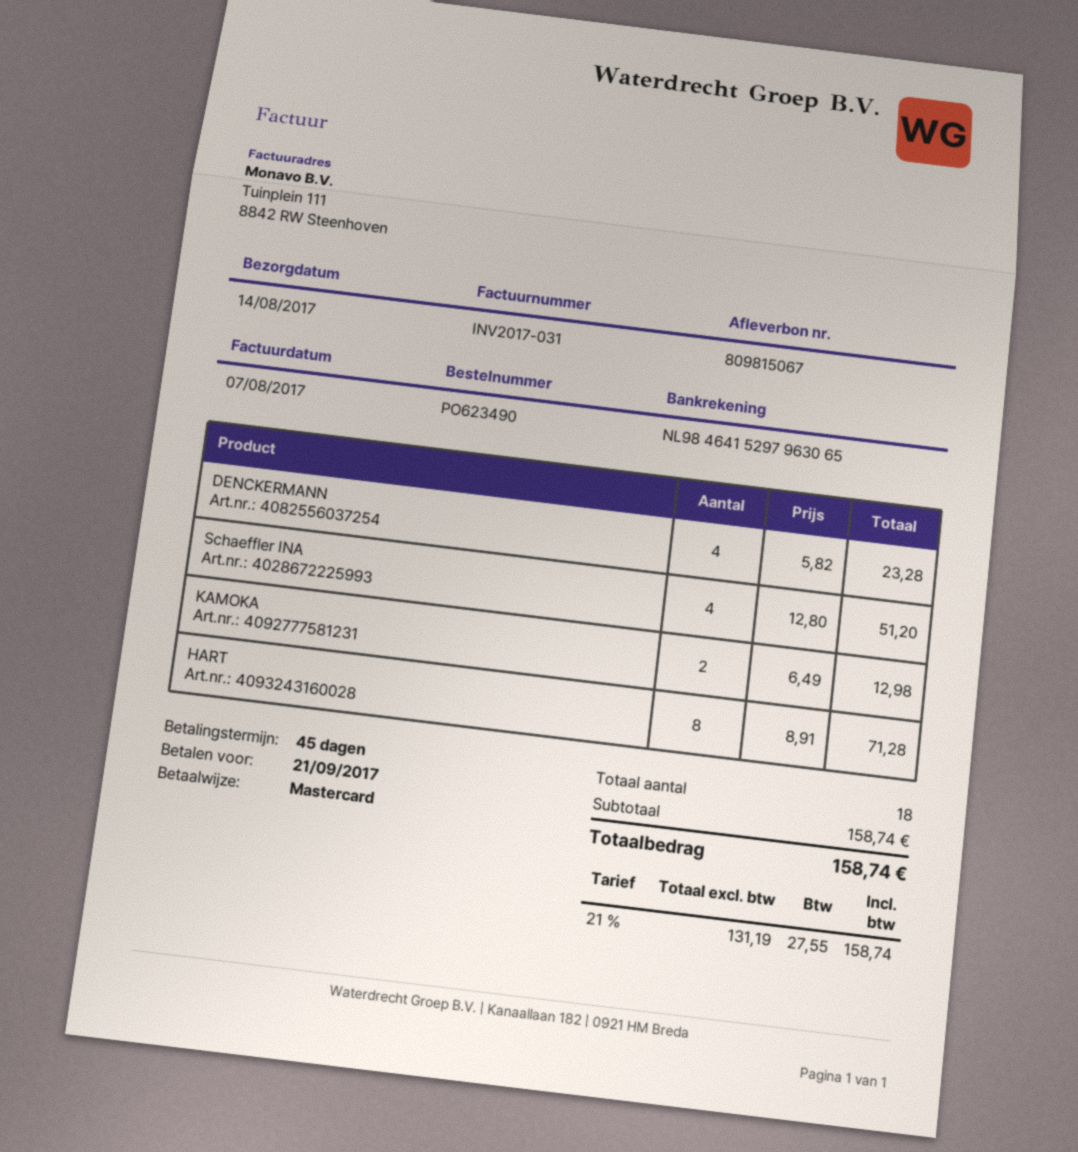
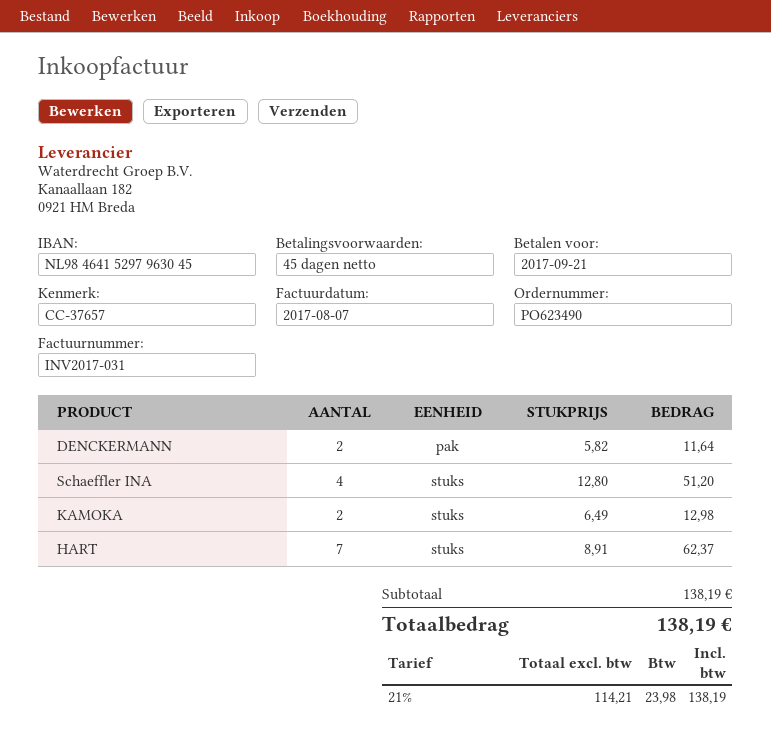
bank account: NL9846415297963065 -> NL9846415297963045
DENCKERMANN: 4 x 5.82 = 23.28 -> 2 x 5.82 = 11.64
HART: 8 x 8.91 = 71.28 -> 7 x 8.91 = 62.37
subtotal: 158.74 -> 138.19
net: 131.19 -> 114.21
tax: 21% = 27.55 -> 21% = 23.98
total: 158.74 -> 138.19

